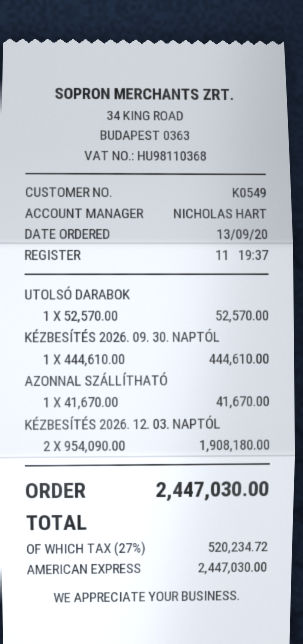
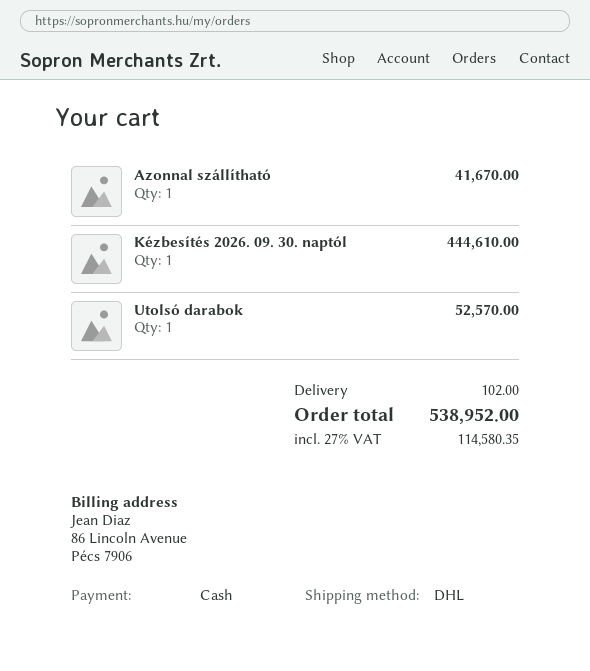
payment method: American Express -> cash
KÉZBESÍTÉS 2026. 12. 03. NAPTÓL: 2 for 1908180.00 -> none
shipping: none -> 102.00
tax: 27% = 520234.72 -> 27% = 114580.35
total: 2447030.00 -> 538952.00

